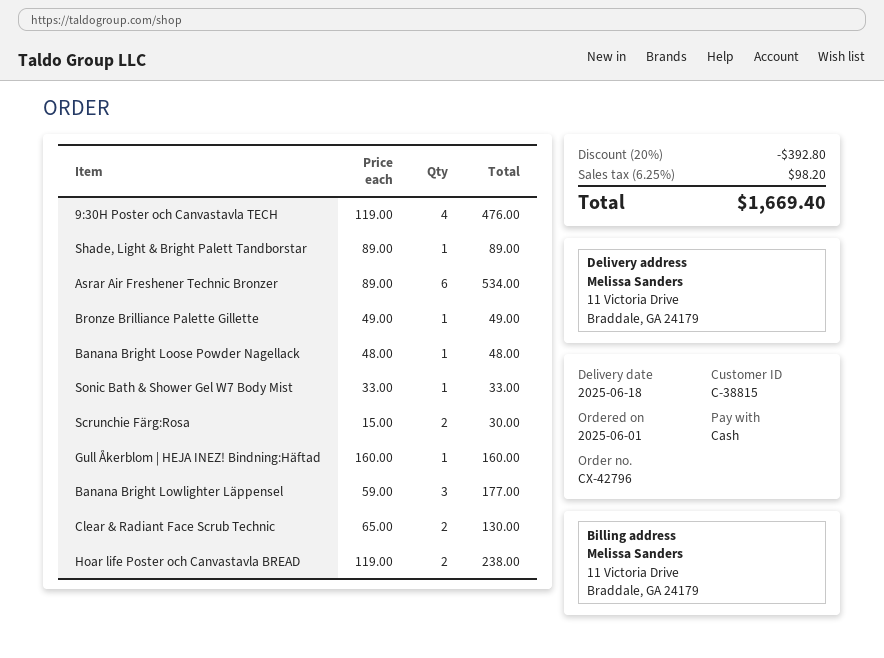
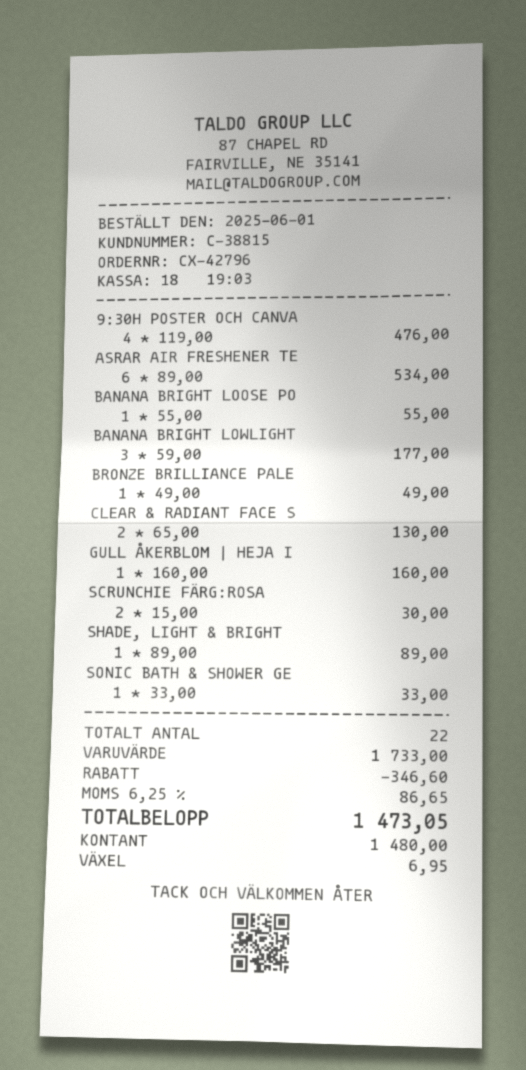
Banana Bright Loose Powder Nagellack: 1 x 48.00 = 48.00 -> 1 x 55.00 = 55.00
Hoar life Poster och Canvastavla BREAD: 2 x 119.00 = 238.00 -> none
discount: 392.80 -> 346.60
tax: 6.25% = 98.20 -> 6.25% = 86.65
total: 1669.40 -> 1473.05

